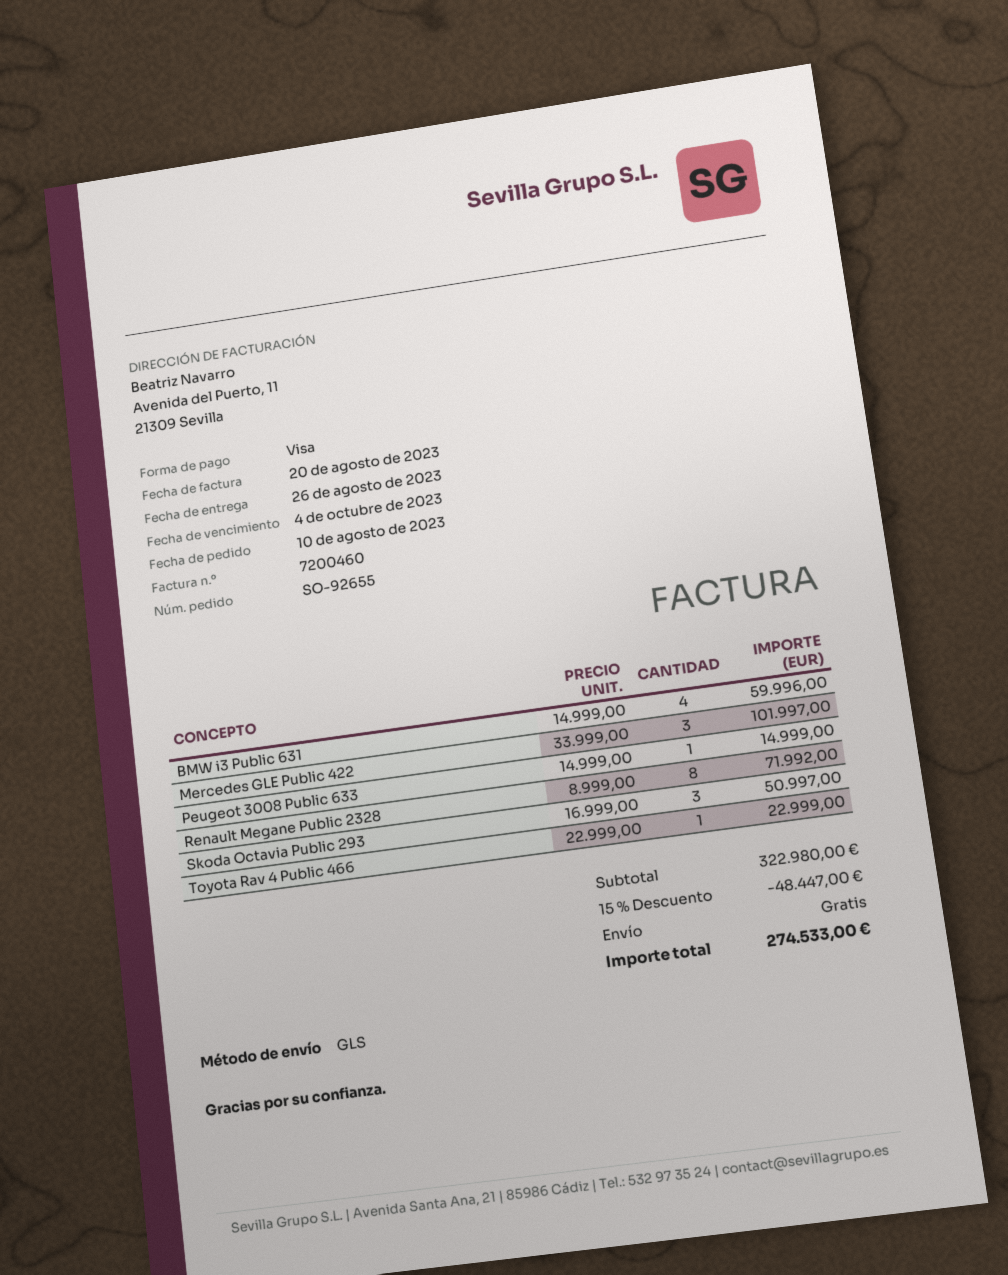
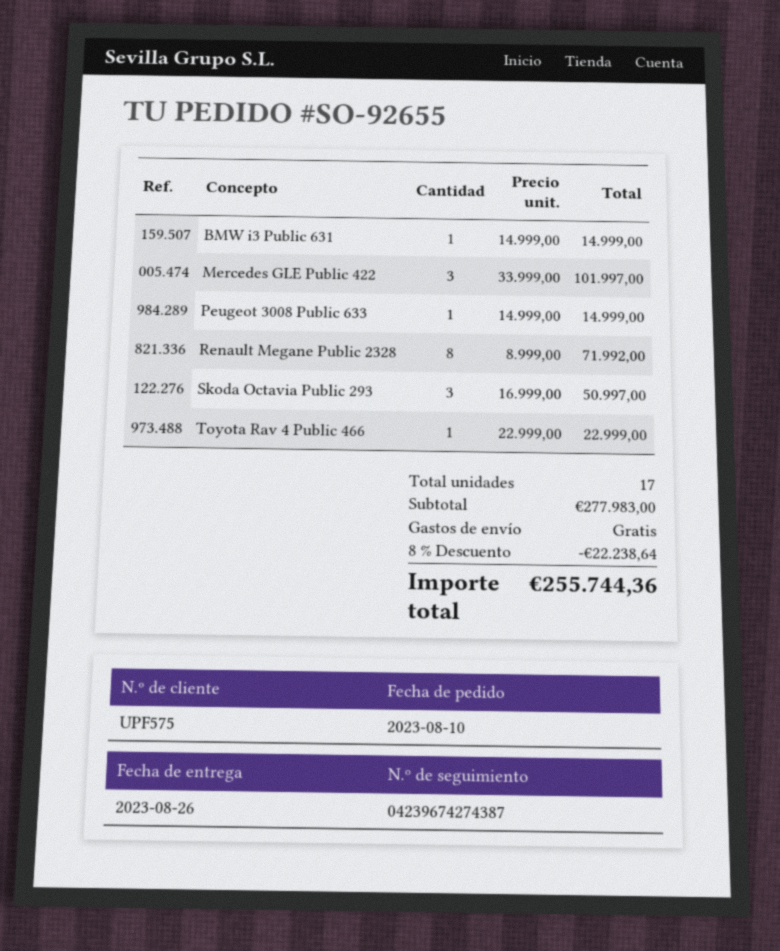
BMW i3 Public 631: 4 x 14999.00 = 59996.00 -> 1 x 14999.00 = 14999.00
subtotal: 322980.00 -> 277983.00
discount: 15% = 48447.00 -> 8% = 22238.64
total: 274533.00 -> 255744.36

